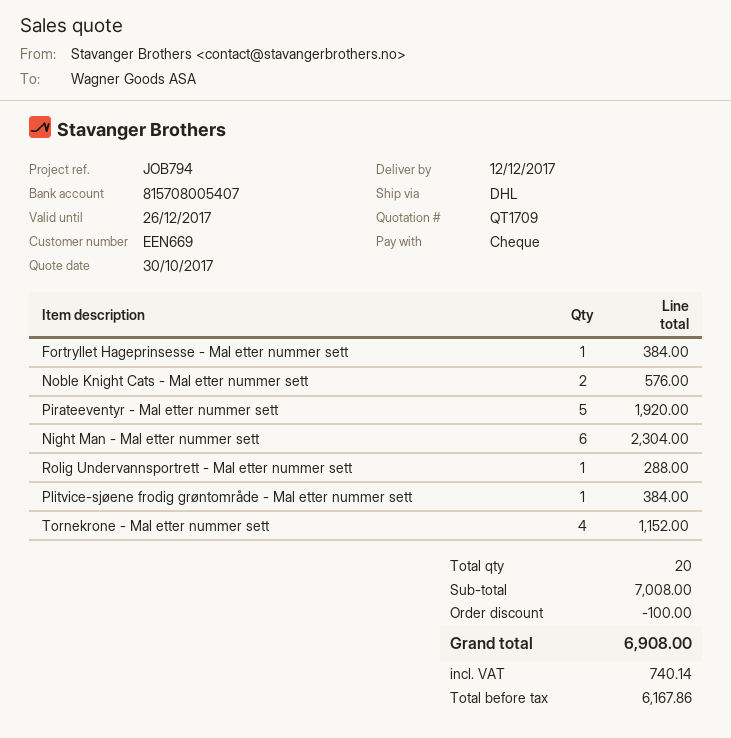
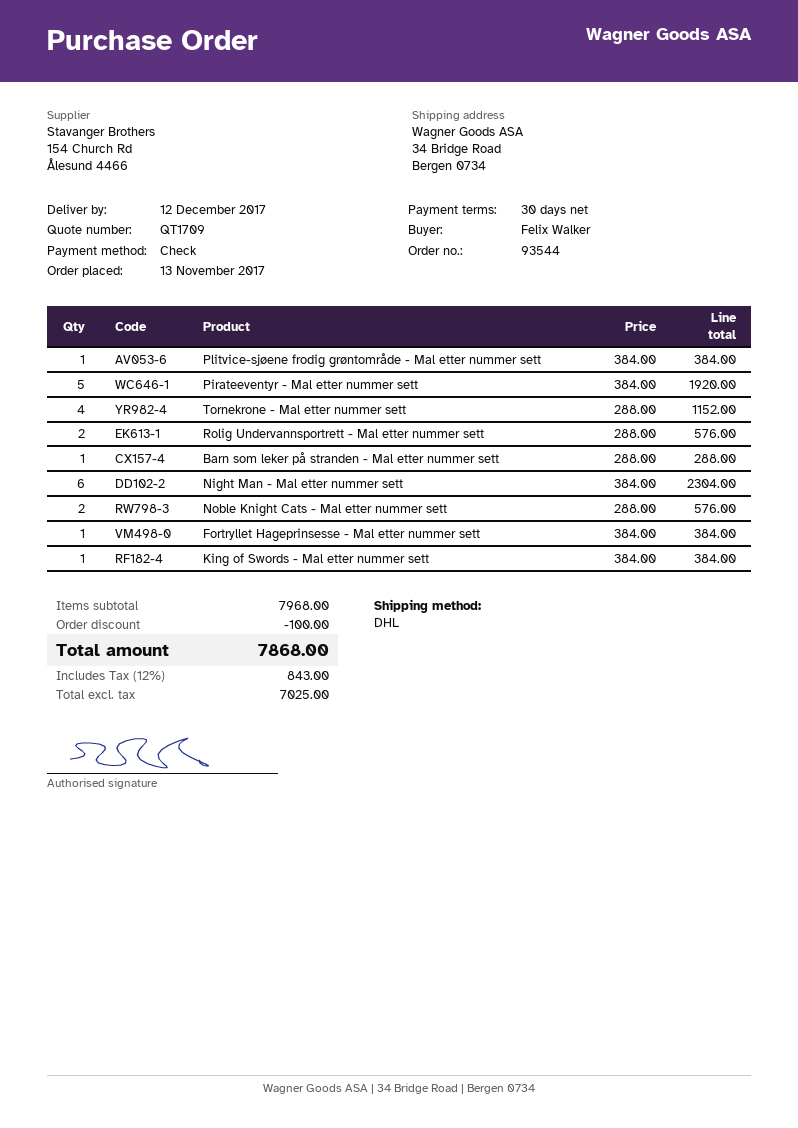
Rolig Undervannsportrett - Mal etter nummer sett: 1 for 288.00 -> 2 for 576.00
Barn som leker på stranden - Mal etter nummer sett: none -> 1 for 288.00
King of Swords - Mal etter nummer sett: none -> 1 for 384.00
subtotal: 7008.00 -> 7968.00
net: 6167.86 -> 7025.00
tax: 740.14 -> 843.00
total: 6908.00 -> 7868.00

